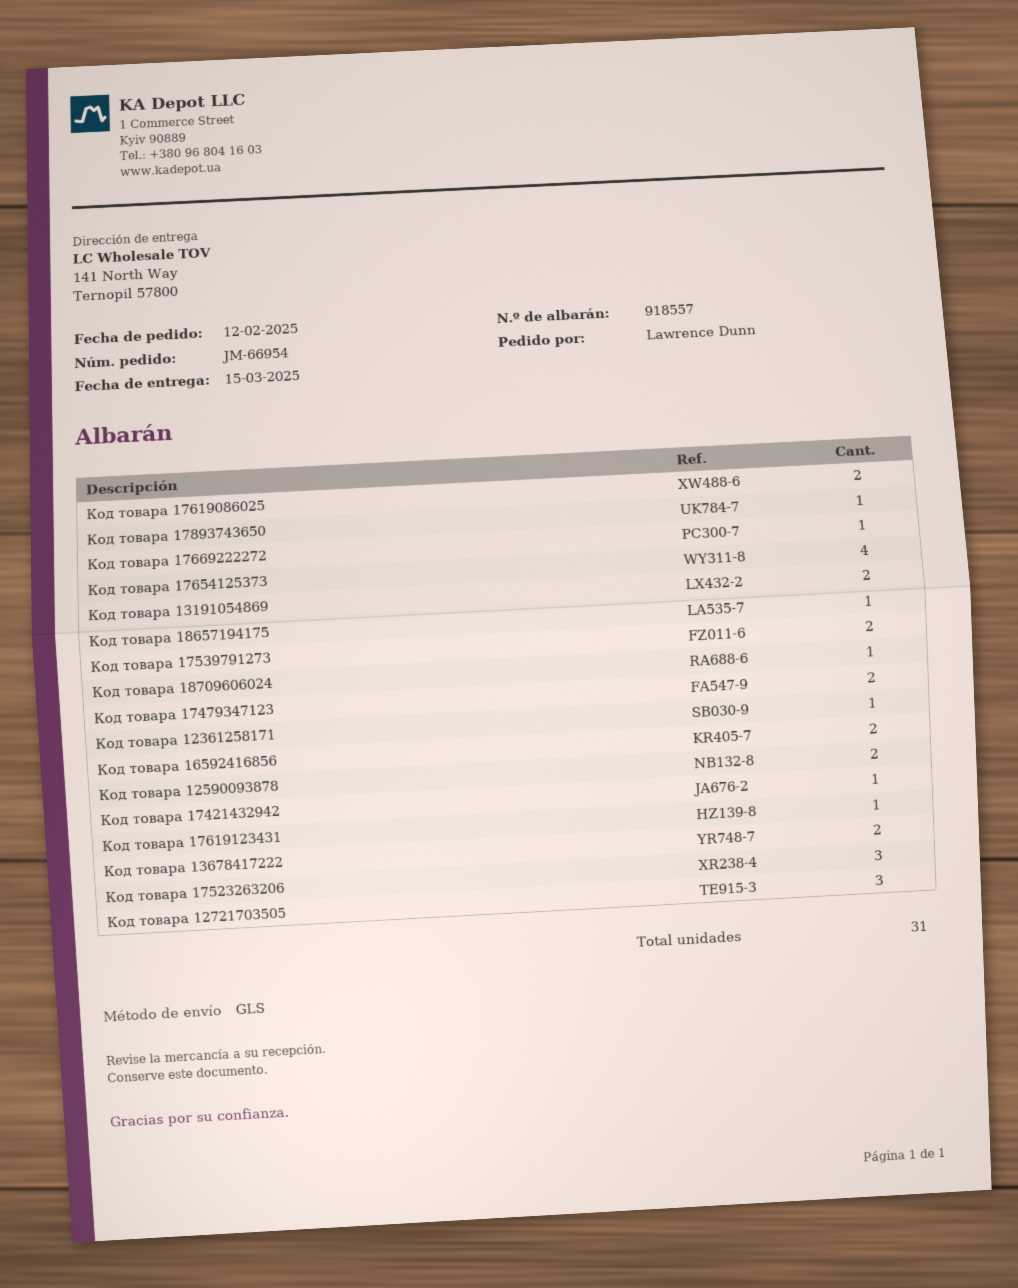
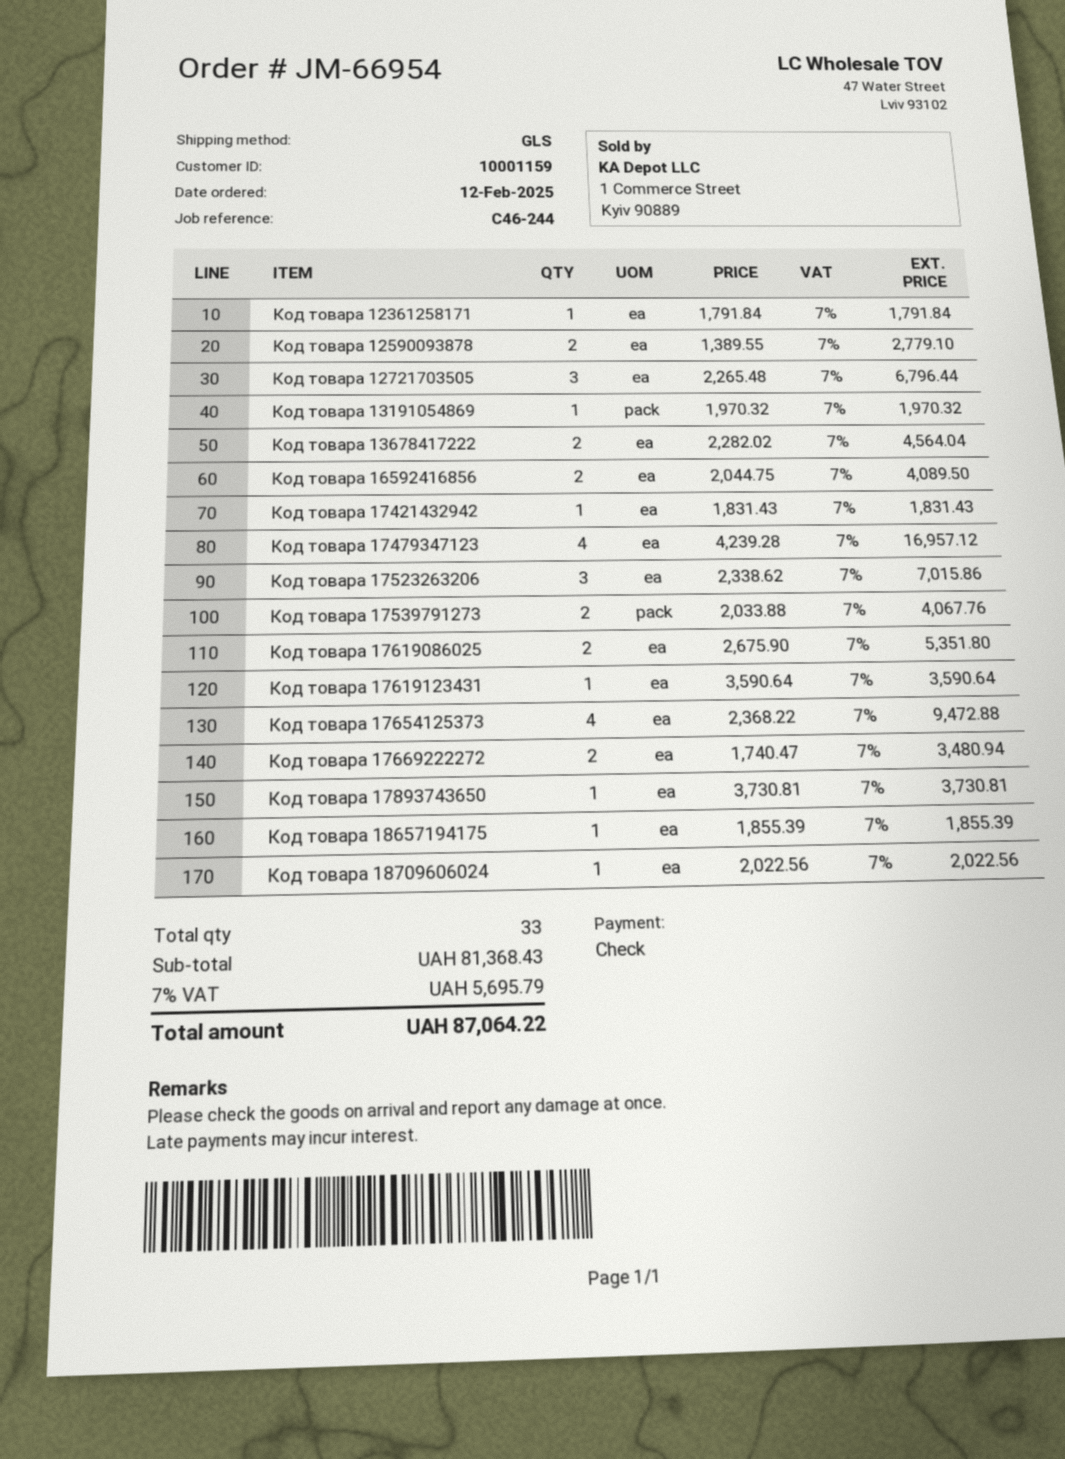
Код товара 17669222272: 1 -> 2
Код товара 13191054869: 2 -> 1
Код товара 17479347123: 2 -> 4
total quantity: 31 -> 33

